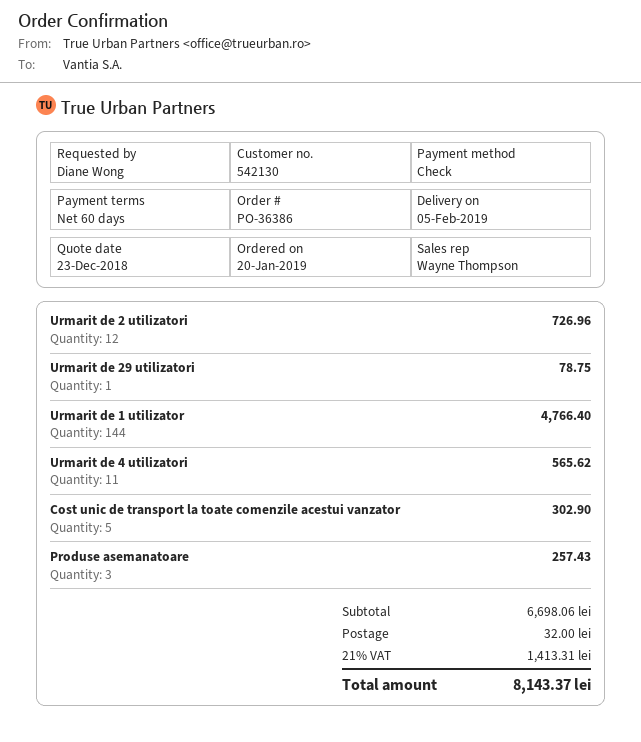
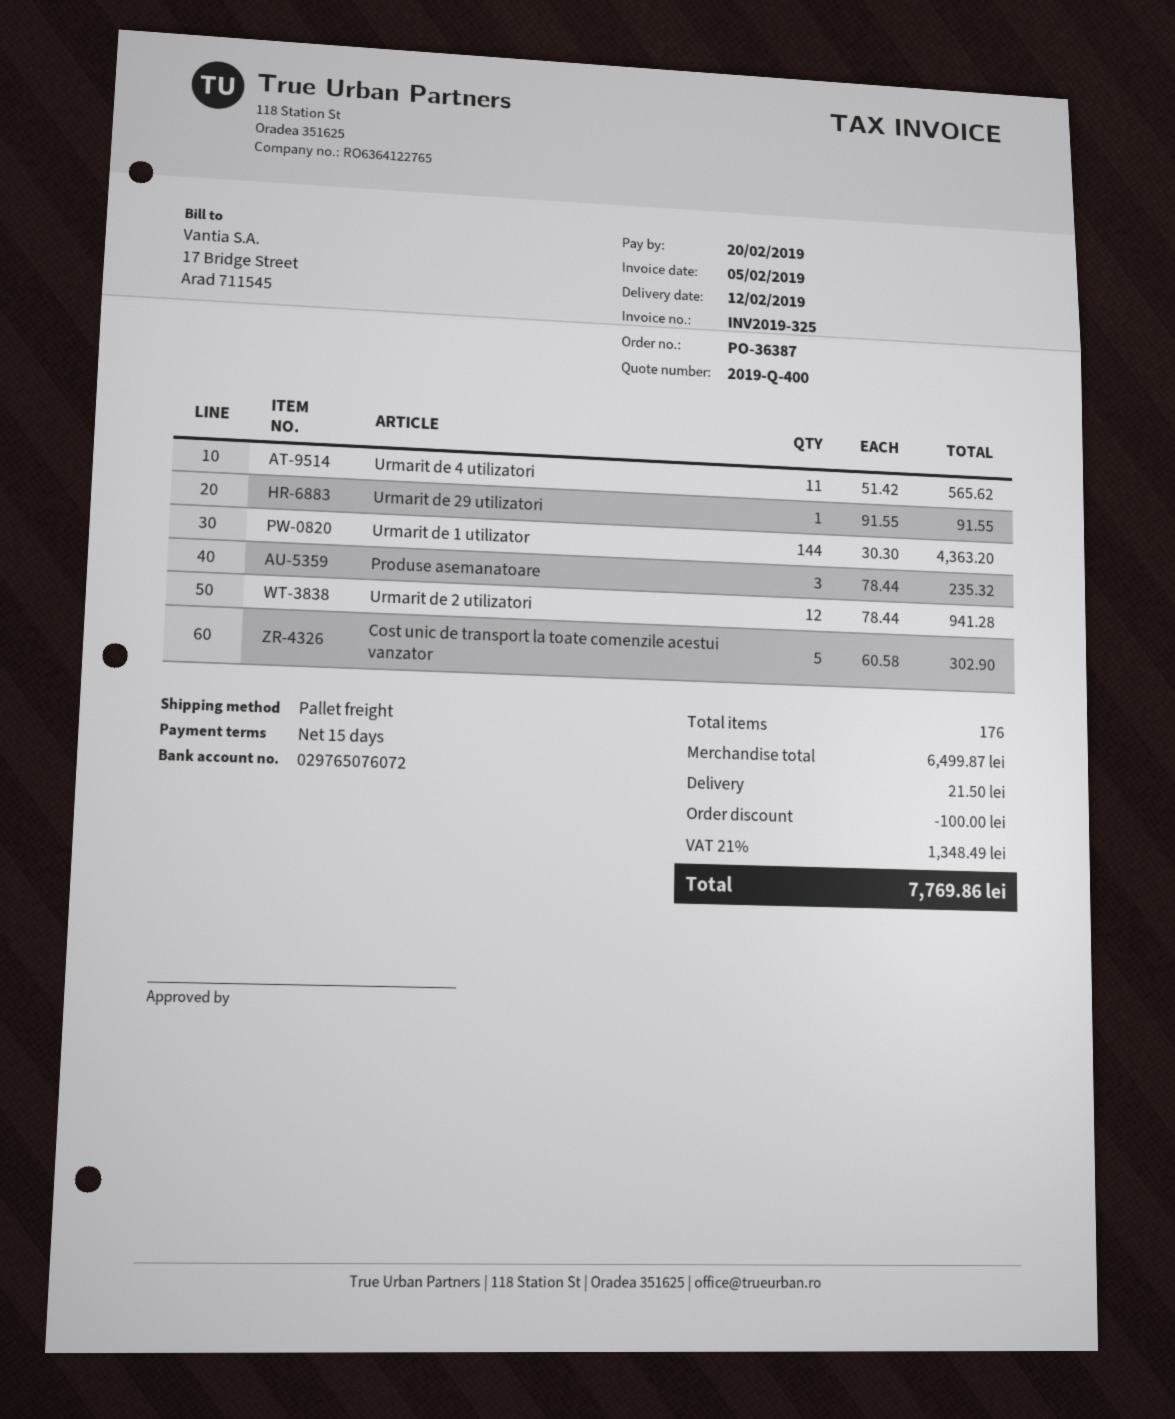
order number: PO-36386 -> PO-36387
delivery date: 2019-02-05 -> 2019-02-12
payment terms: 60 days -> 15 days
Urmarit de 2 utilizatori: 12 for 726.96 -> 12 for 941.28
Urmarit de 29 utilizatori: 1 for 78.75 -> 1 for 91.55
Urmarit de 1 utilizator: 144 for 4766.40 -> 144 for 4363.20
Produse asemanatoare: 3 for 257.43 -> 3 for 235.32
subtotal: 6698.06 -> 6499.87
discount: none -> 100.00
shipping: 32.00 -> 21.50
tax: 21% = 1413.31 -> 21% = 1348.49
total: 8143.37 -> 7769.86

